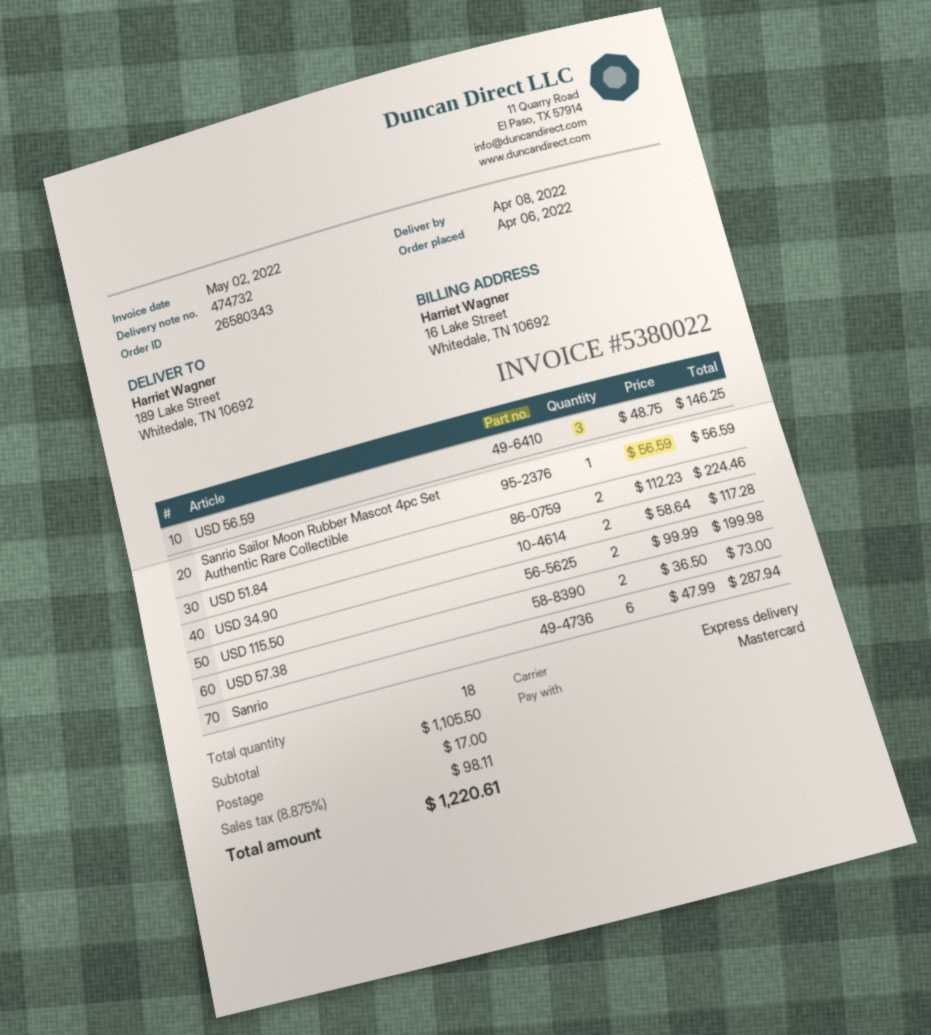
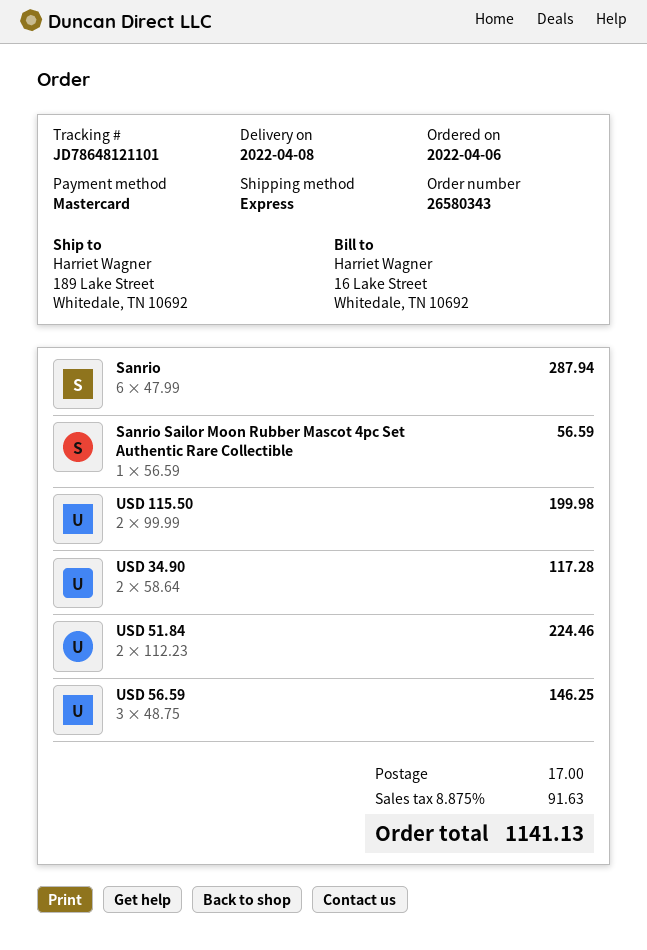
USD 57.38: 2 x 36.50 = 73.00 -> none
tax: 8.875% = 98.11 -> 8.875% = 91.63
total: 1220.61 -> 1141.13

